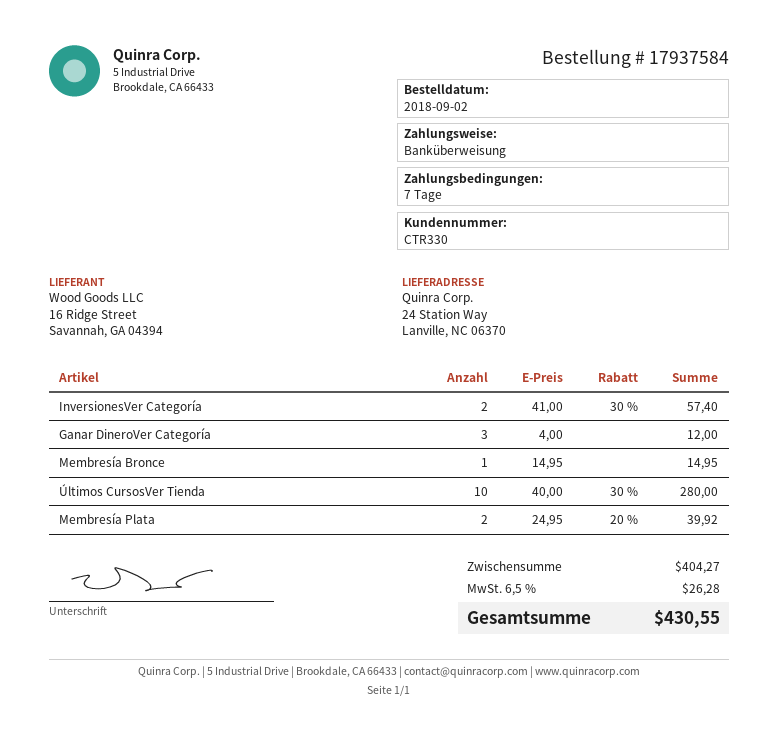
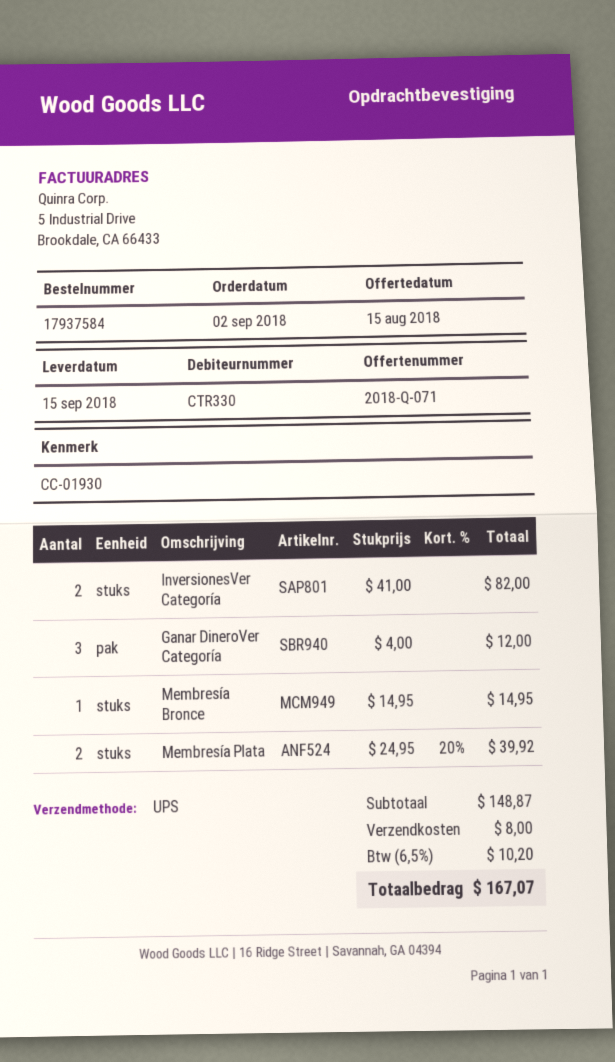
InversionesVer Categoría: 2 x 41.00 - 30% = 57.40 -> 2 x 41.00 = 82.00
Últimos CursosVer Tienda: 10 x 40.00 - 30% = 280.00 -> none
subtotal: 404.27 -> 148.87
shipping: none -> 8.00
tax: 6.5% = 26.28 -> 6.5% = 10.20
total: 430.55 -> 167.07

